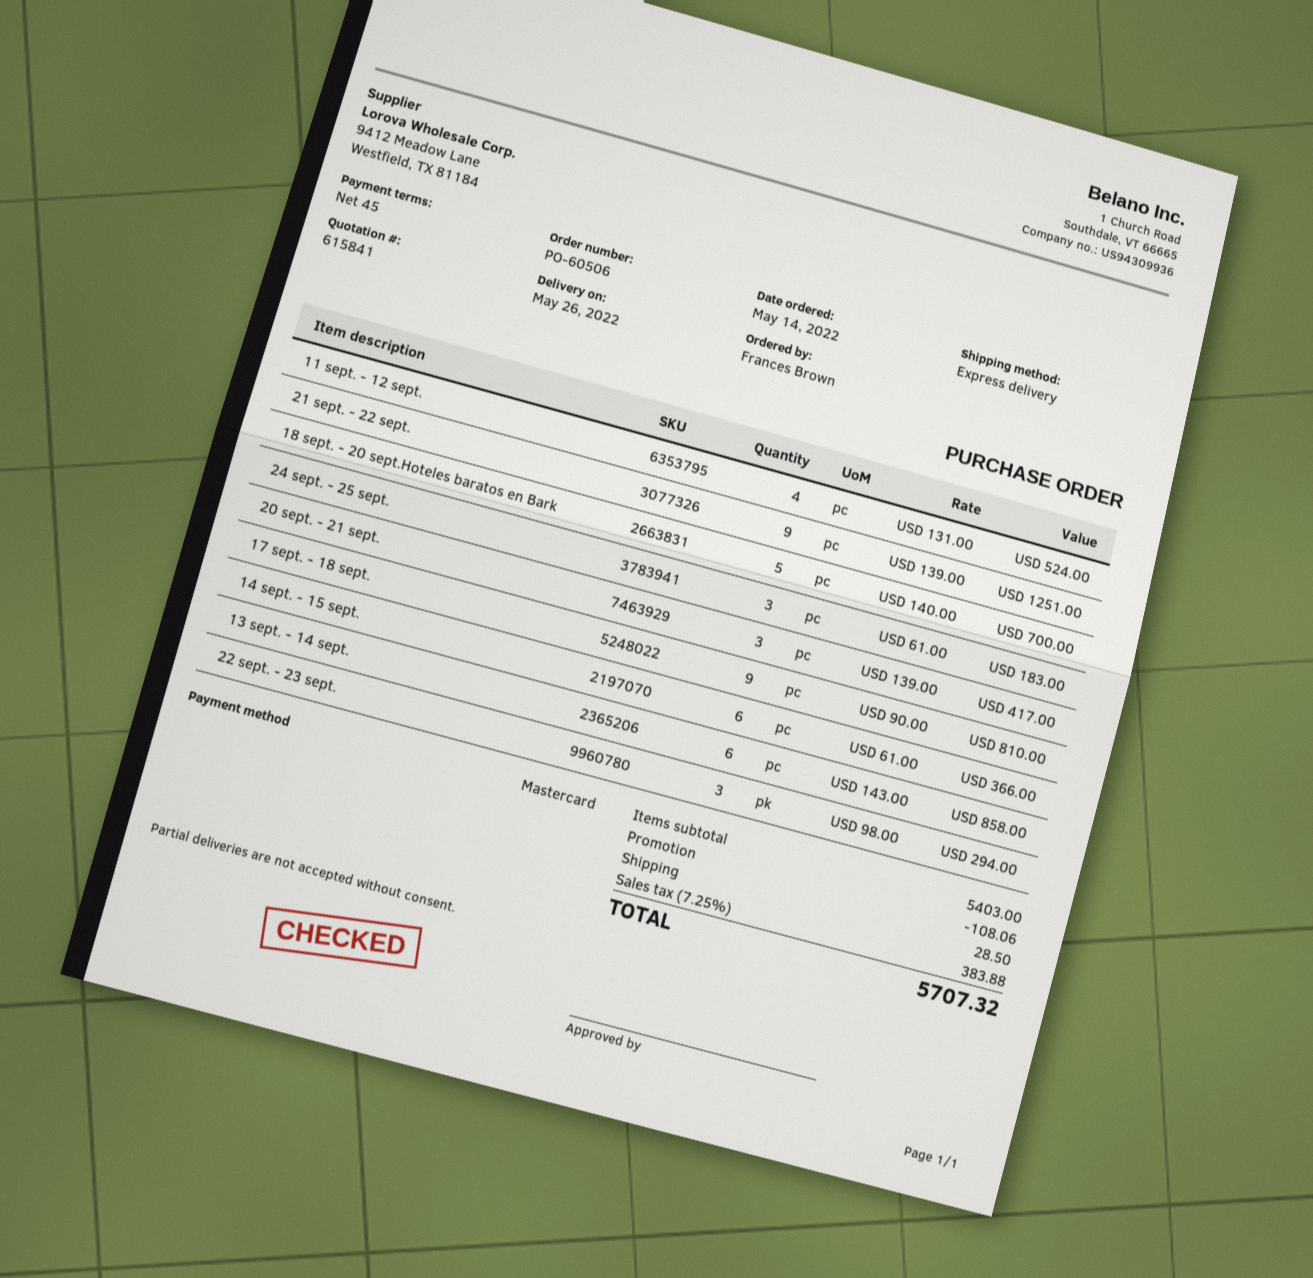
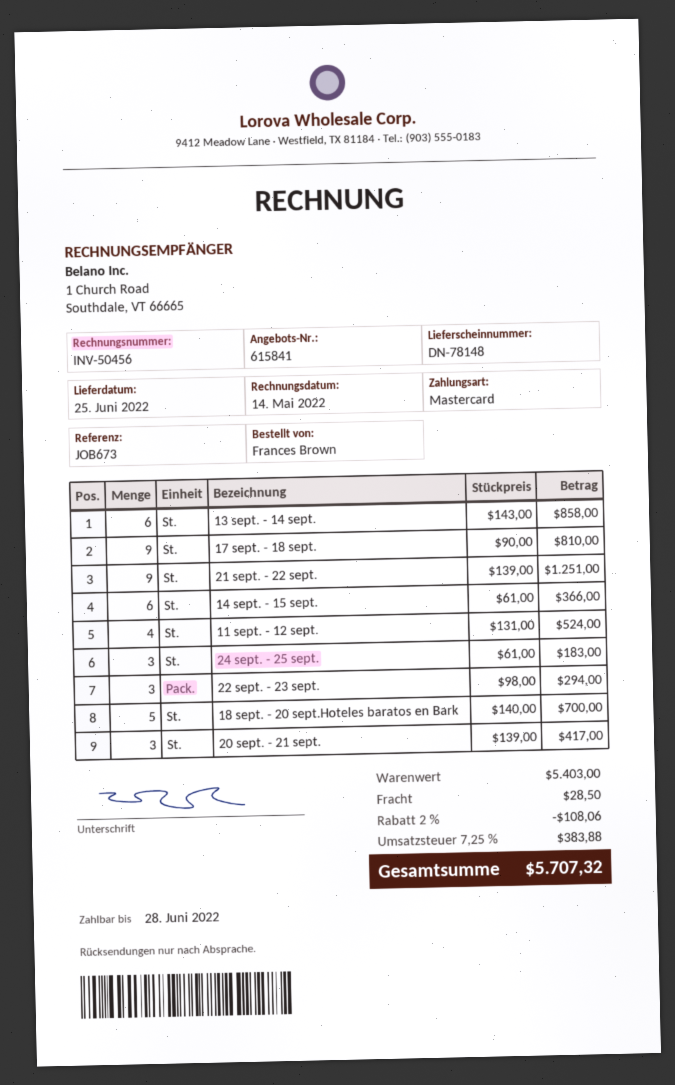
delivery date: 2022-05-26 -> 2022-06-25

